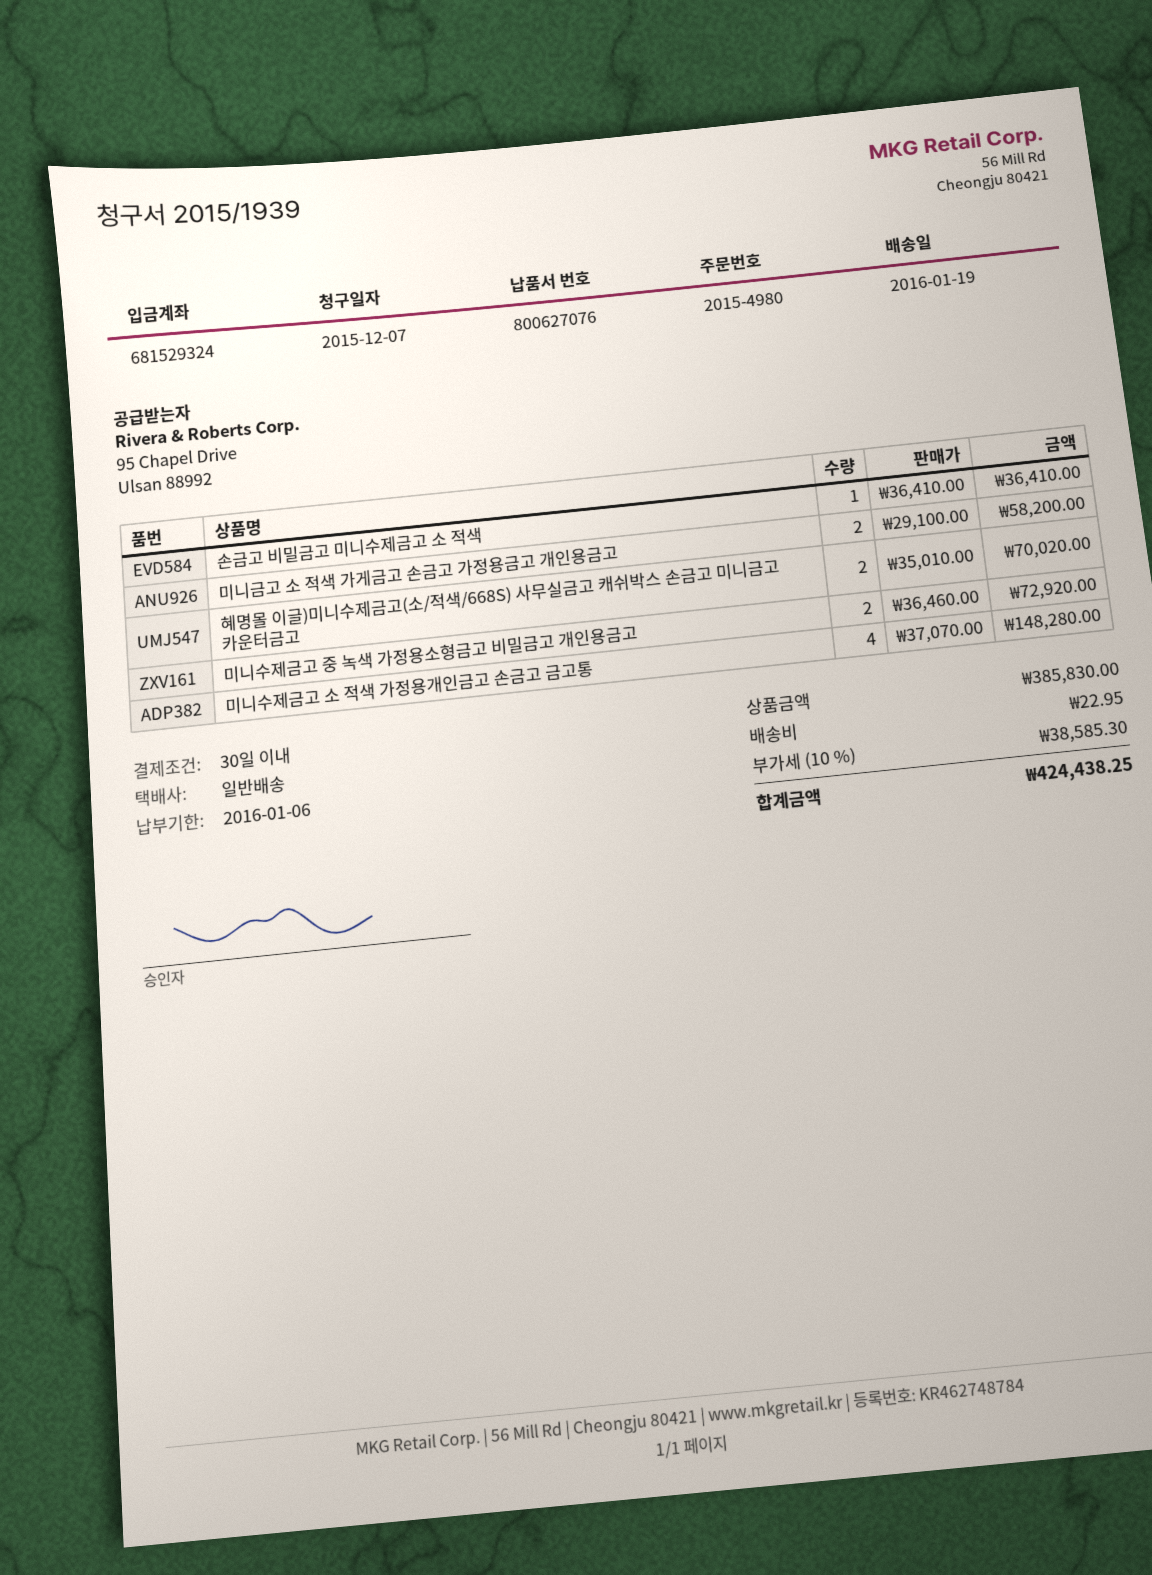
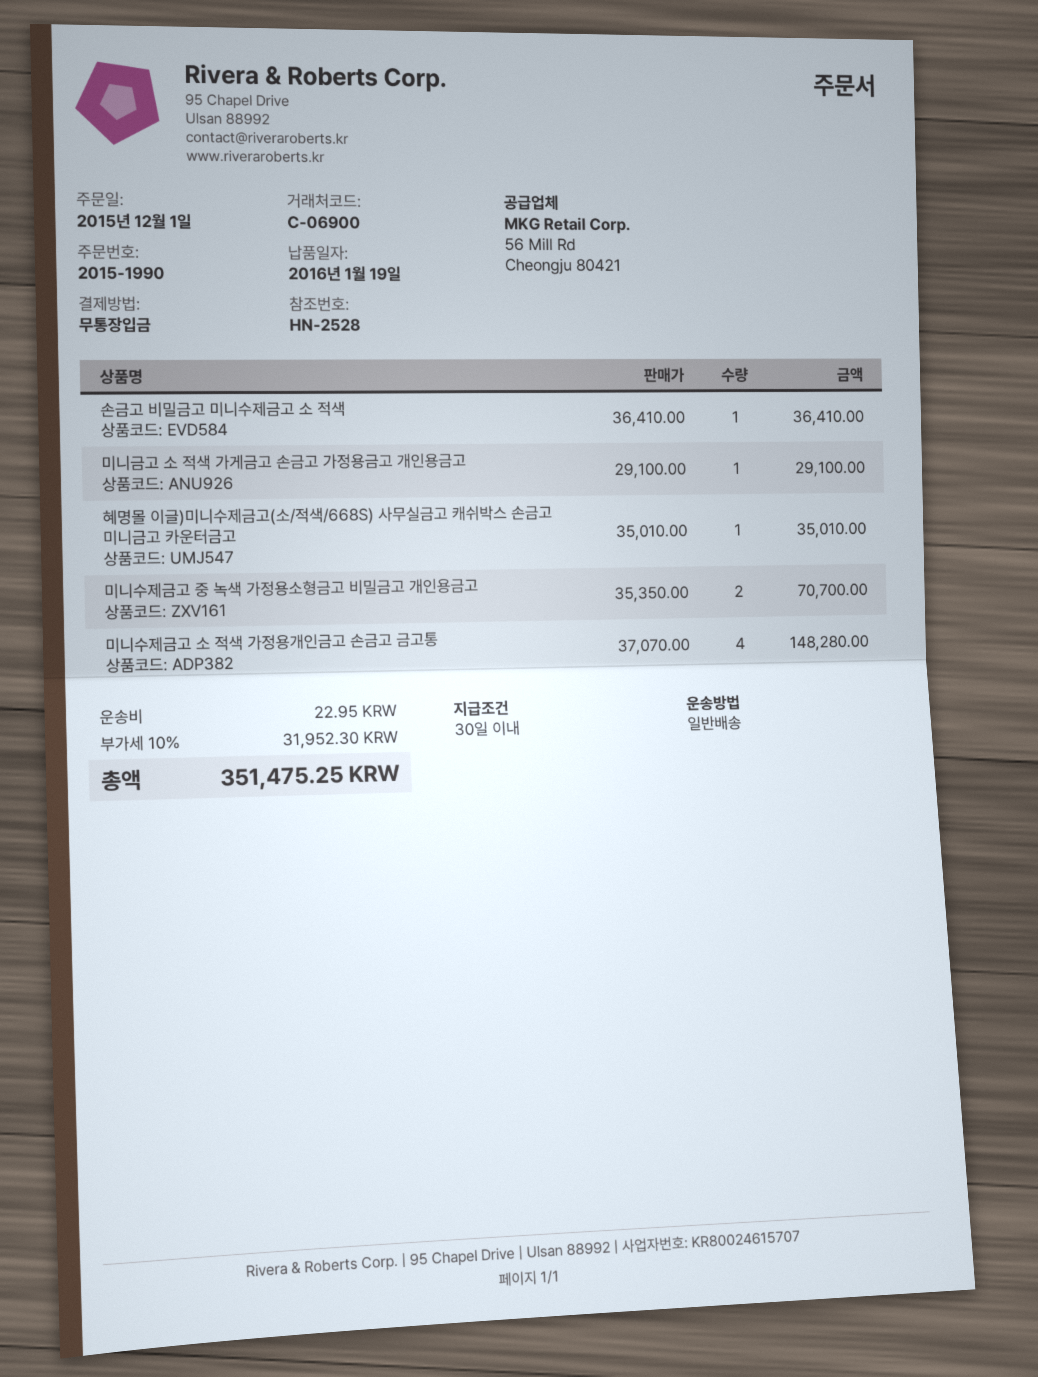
order number: 2015-4980 -> 2015-1990
미니금고 소 적색 가게금고 손금고 가정용금고 개인용금고: 2 x 29100.00 = 58200.00 -> 1 x 29100.00 = 29100.00
혜명몰 이글)미니수제금고(소/적색/668S) 사무실금고 캐쉬박스 손금고 미니금고 카운터금고: 2 x 35010.00 = 70020.00 -> 1 x 35010.00 = 35010.00
미니수제금고 중 녹색 가정용소형금고 비밀금고 개인용금고: 2 x 36460.00 = 72920.00 -> 2 x 35350.00 = 70700.00
tax: 10% = 38585.30 -> 10% = 31952.30
total: 424438.25 -> 351475.25

